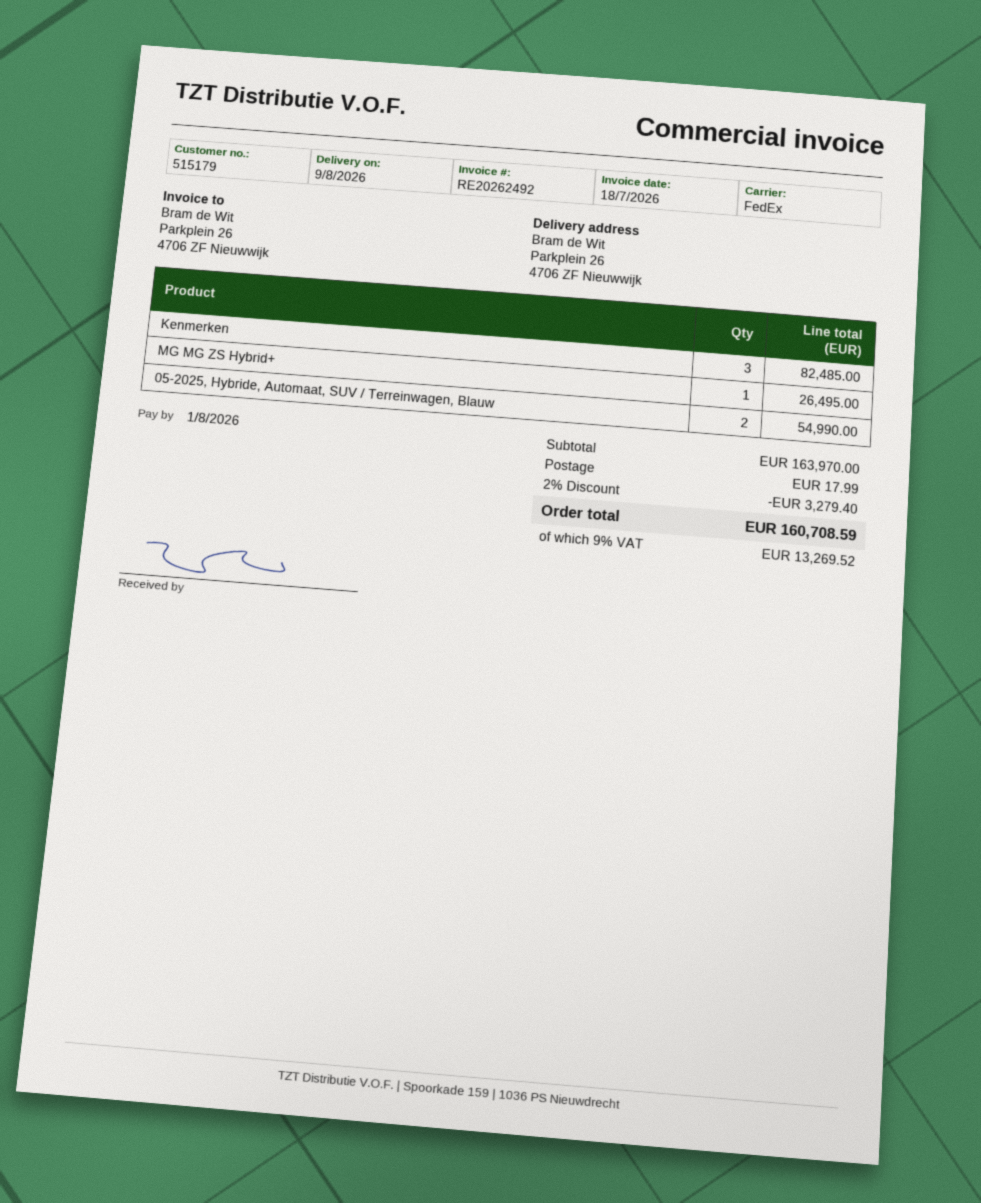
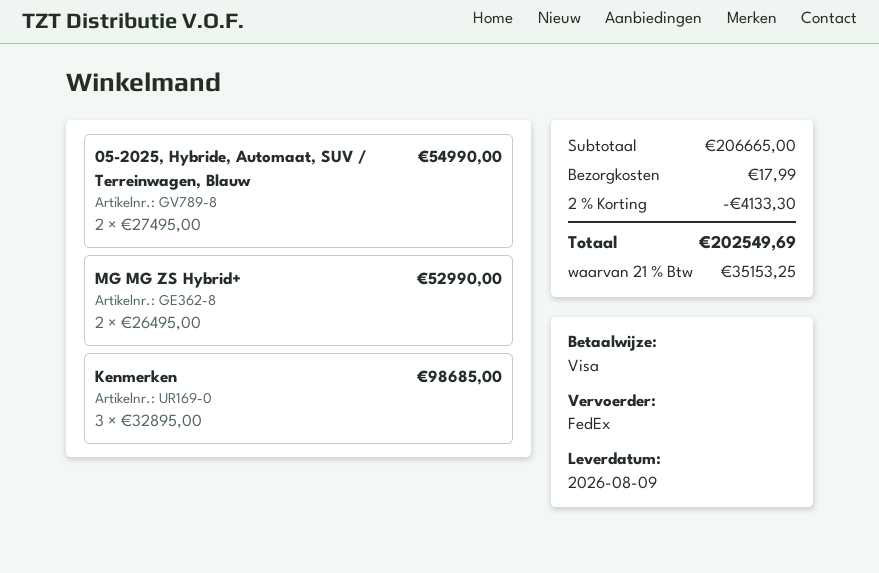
Kenmerken: 3 for 82485.00 -> 3 for 98685.00
MG MG ZS Hybrid+: 1 for 26495.00 -> 2 for 52990.00
subtotal: 163970.00 -> 206665.00
discount: 2% = 3279.40 -> 2% = 4133.30
tax: 9% = 13269.52 -> 21% = 35153.25
total: 160708.59 -> 202549.69

